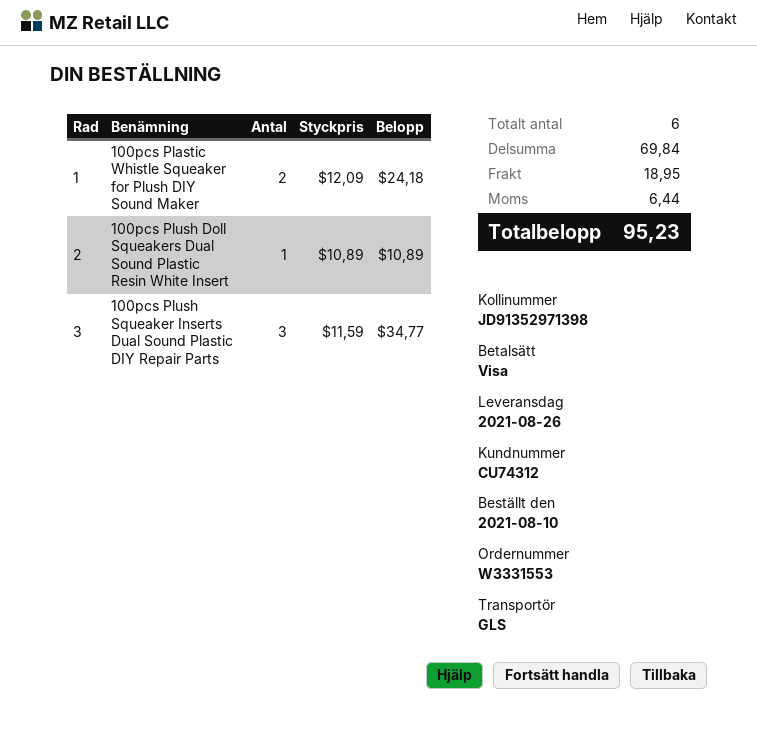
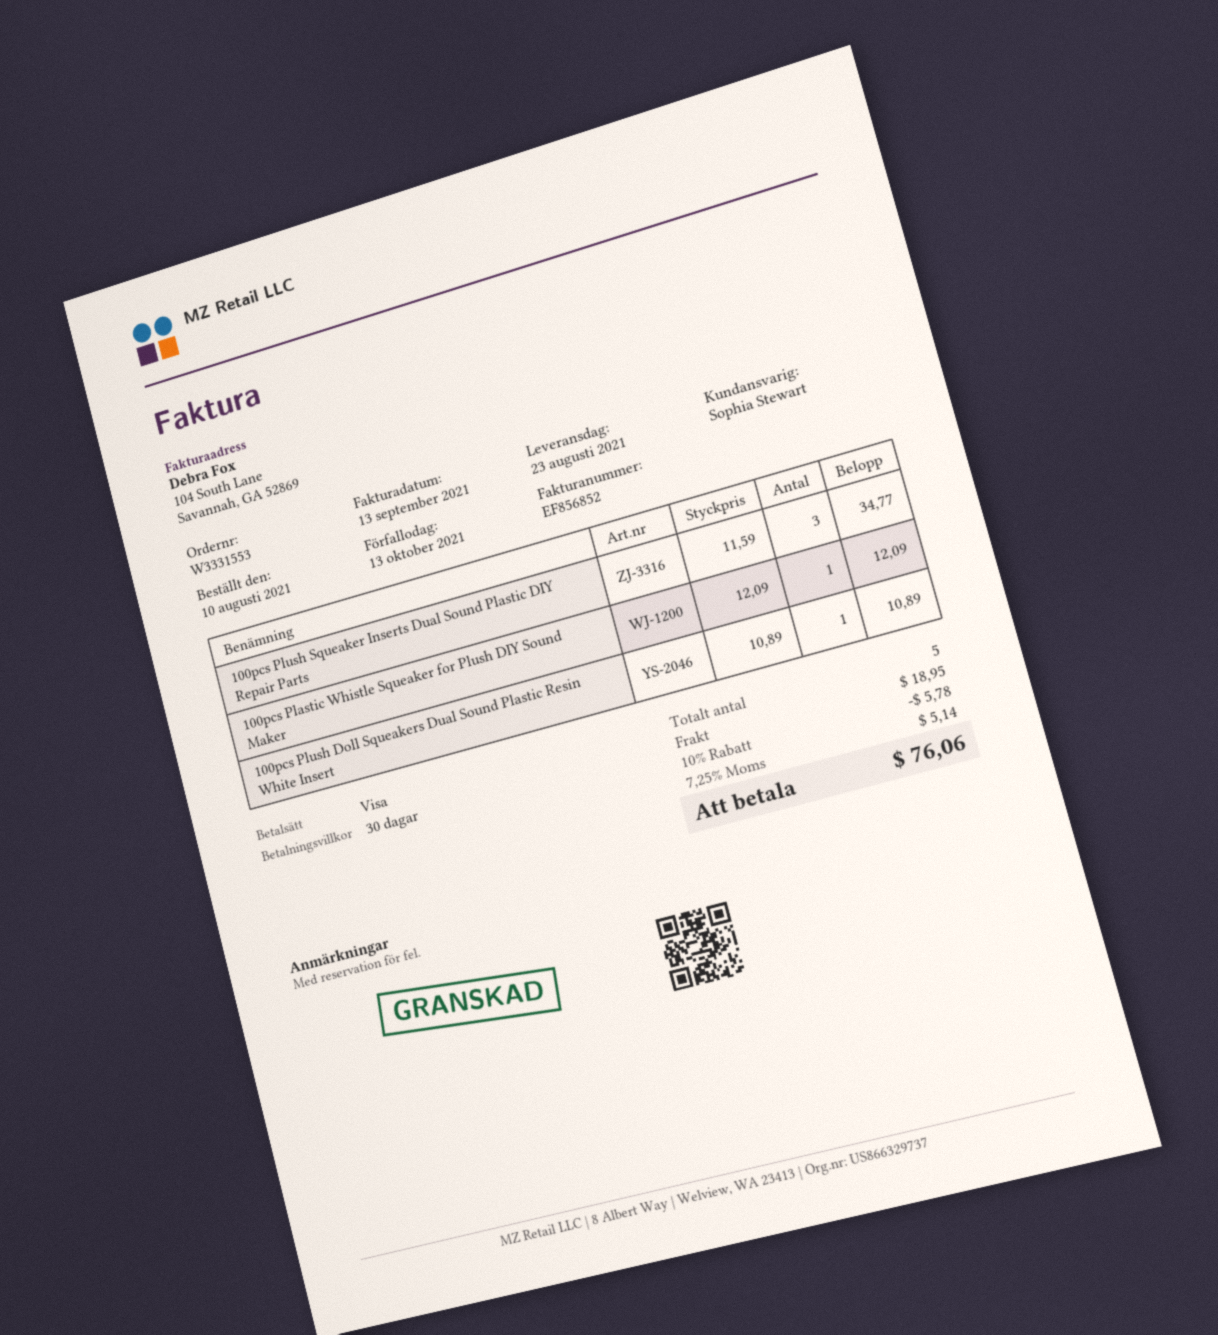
delivery date: 2021-08-26 -> 2021-08-23
100pcs Plastic Whistle Squeaker for Plush DIY Sound Maker: 2 x 12.09 = 24.18 -> 1 x 12.09 = 12.09
total quantity: 6 -> 5
discount: none -> 10% = 5.78
tax: 6.44 -> 5.14
total: 95.23 -> 76.06

